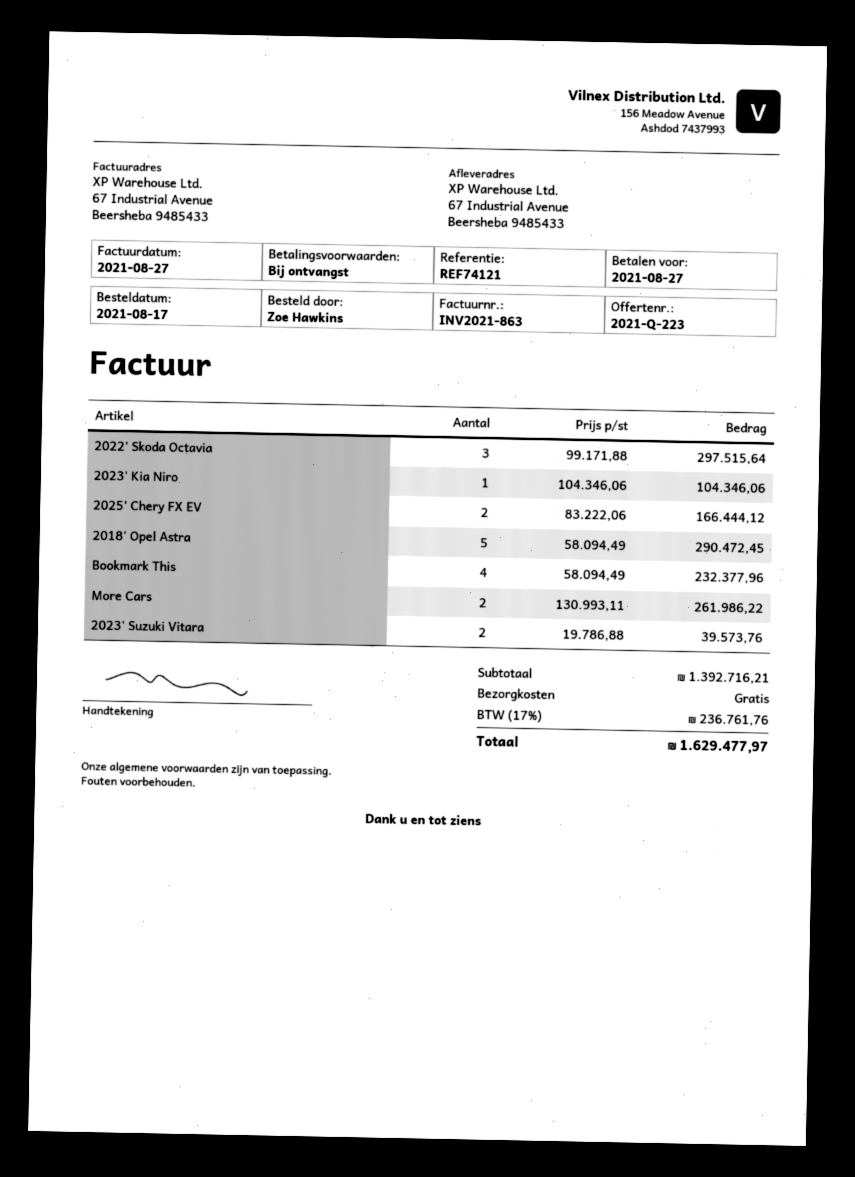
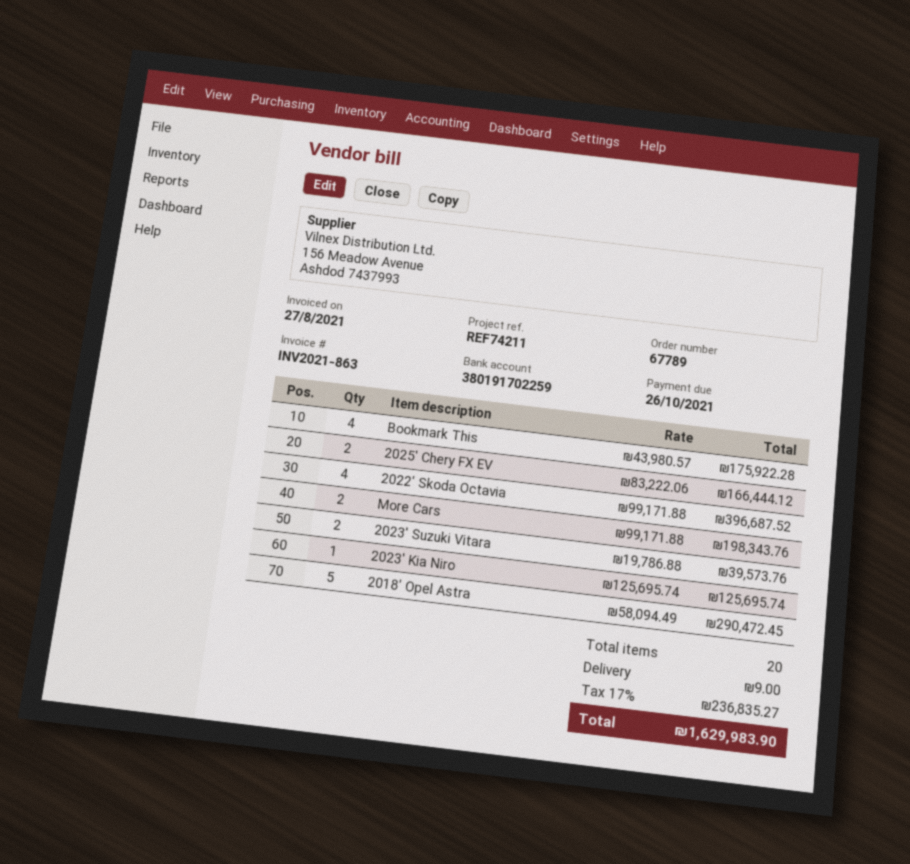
due date: 2021-08-27 -> 2021-10-26
reference: REF74121 -> REF74211
2022' Skoda Octavia: 3 x 99171.88 = 297515.64 -> 4 x 99171.88 = 396687.52
2023' Kia Niro: 1 x 104346.06 = 104346.06 -> 1 x 125695.74 = 125695.74
Bookmark This: 4 x 58094.49 = 232377.96 -> 4 x 43980.57 = 175922.28
More Cars: 2 x 130993.11 = 261986.22 -> 2 x 99171.88 = 198343.76
shipping: 0.00 -> 9.00
tax: 17% = 236761.76 -> 17% = 236835.27
total: 1629477.97 -> 1629983.90

